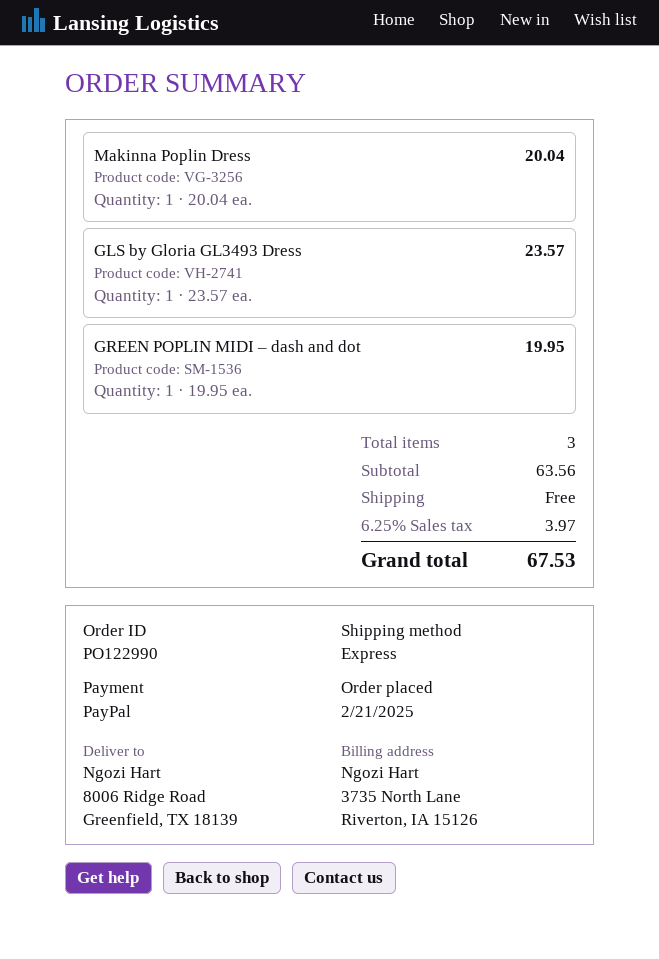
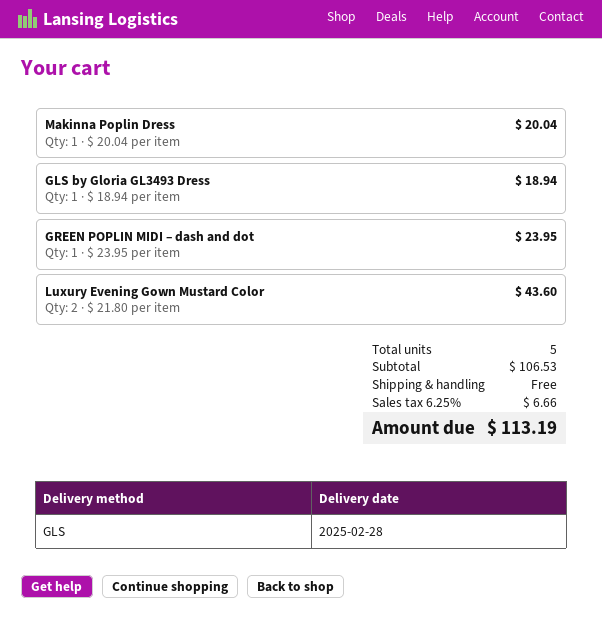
shipping method: express -> GLS
GLS by Gloria GL3493 Dress: 1 x 23.57 = 23.57 -> 1 x 18.94 = 18.94
GREEN POPLIN MIDI – dash and dot: 1 x 19.95 = 19.95 -> 1 x 23.95 = 23.95
Luxury Evening Gown Mustard Color: none -> 2 x 21.80 = 43.60
total quantity: 3 -> 5
subtotal: 63.56 -> 106.53
tax: 6.25% = 3.97 -> 6.25% = 6.66
total: 67.53 -> 113.19

